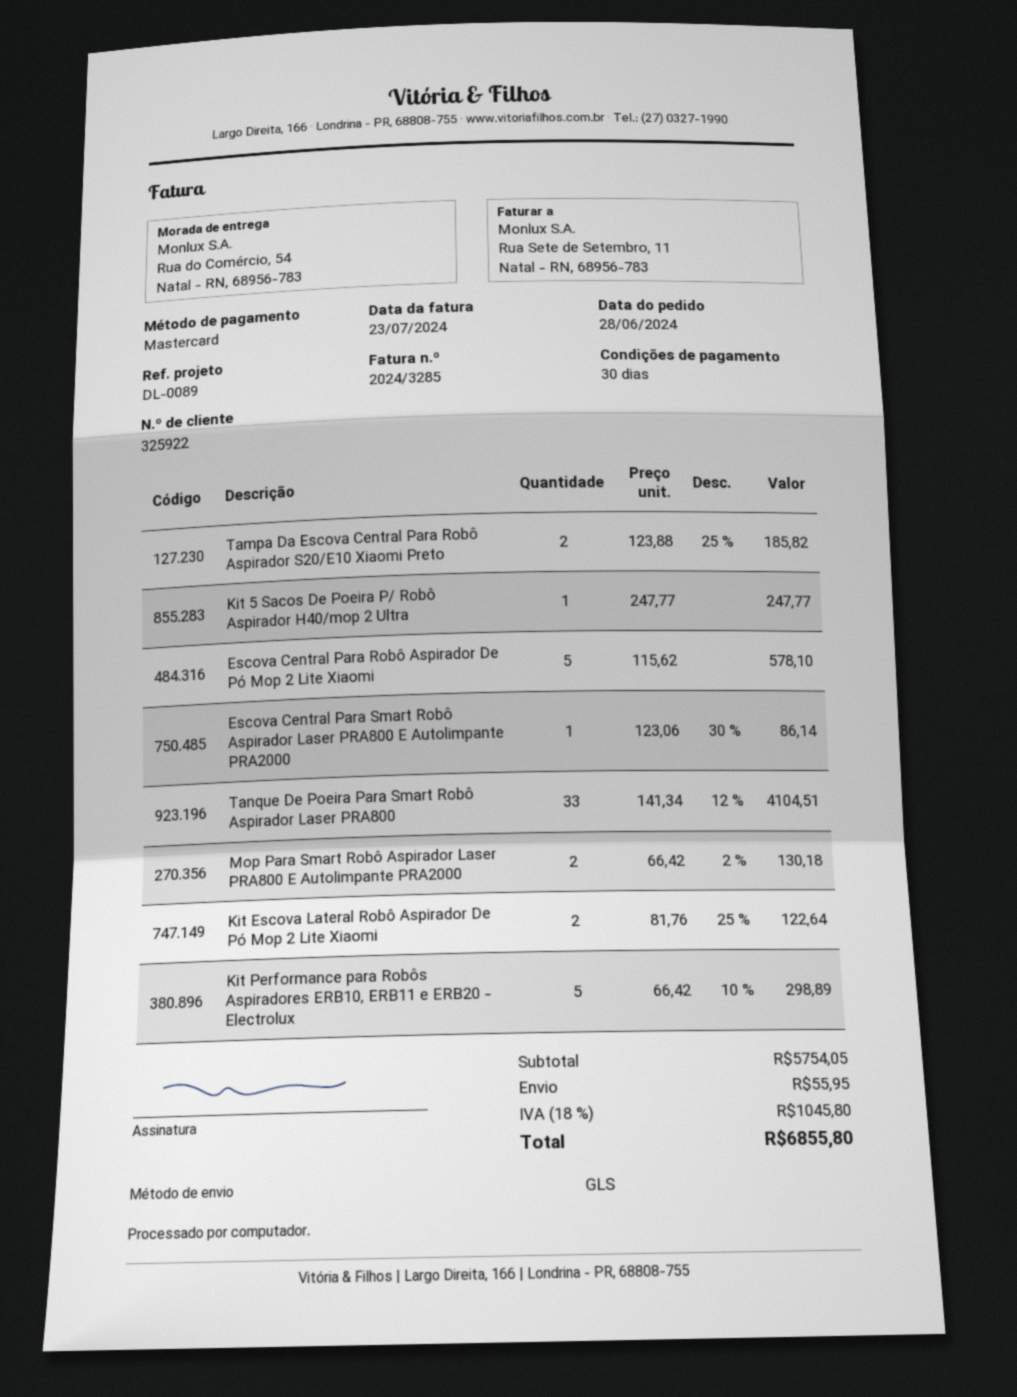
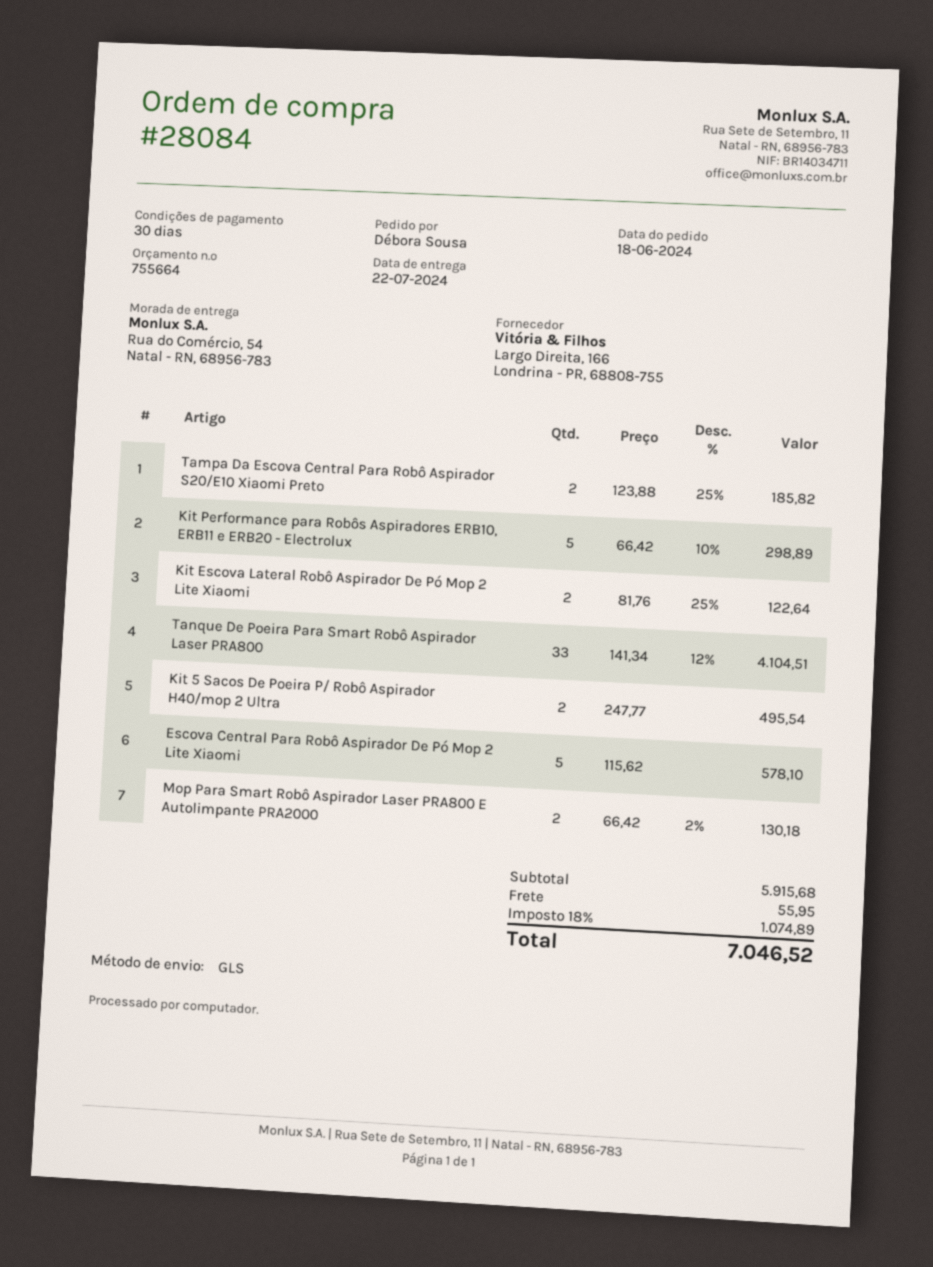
order date: 2024-06-28 -> 2024-06-18
Kit 5 Sacos De Poeira P/ Robô Aspirador H40/mop 2 Ultra: 1 x 247.77 = 247.77 -> 2 x 247.77 = 495.54
Escova Central Para Smart Robô Aspirador Laser PRA800 E Autolimpante PRA2000: 1 x 123.06 - 30% = 86.14 -> none
subtotal: 5754.05 -> 5915.68
tax: 18% = 1045.80 -> 18% = 1074.89
total: 6855.80 -> 7046.52

